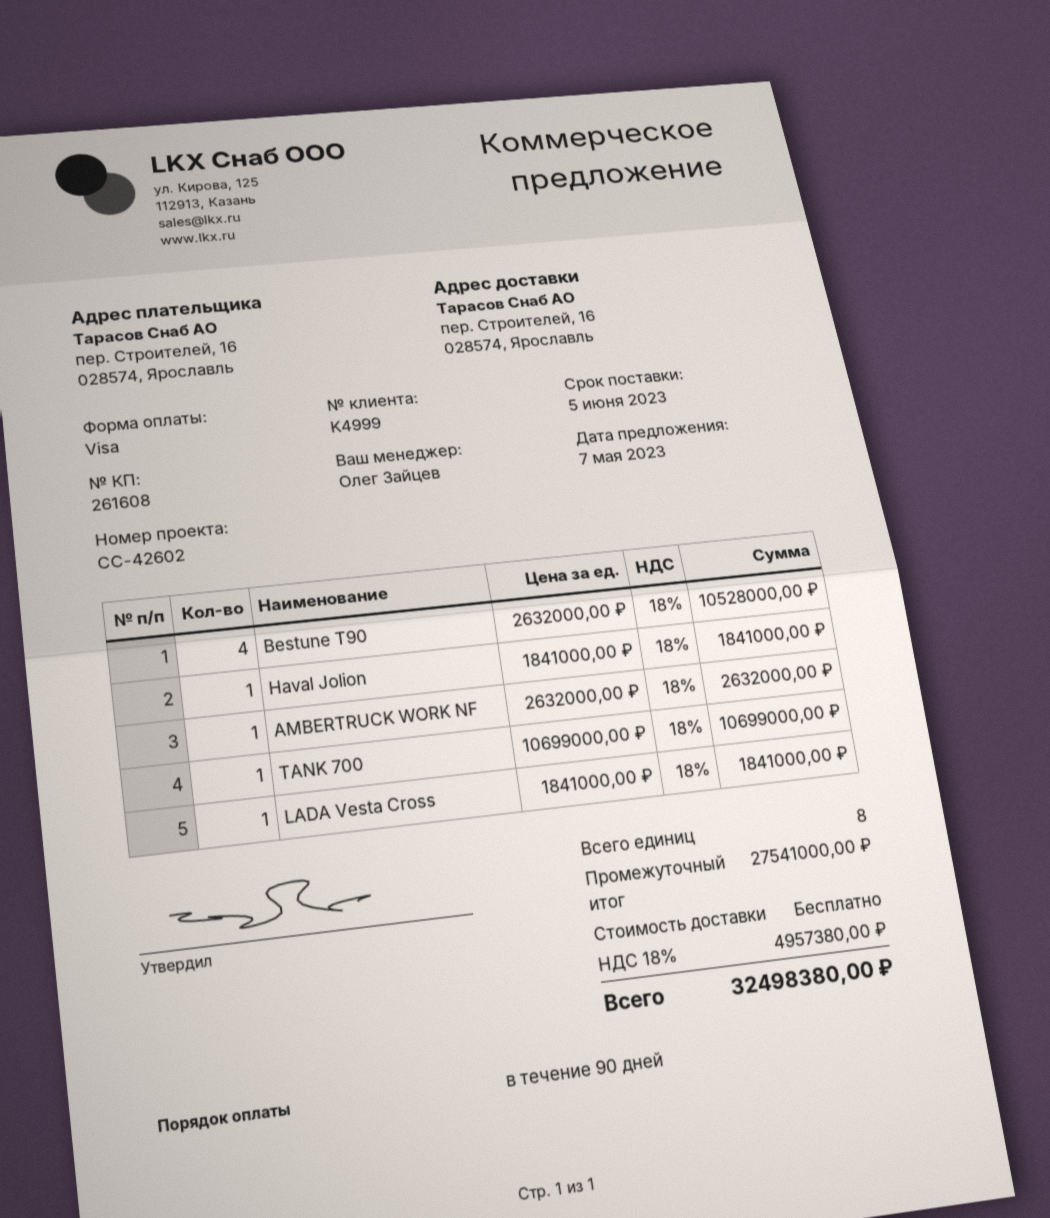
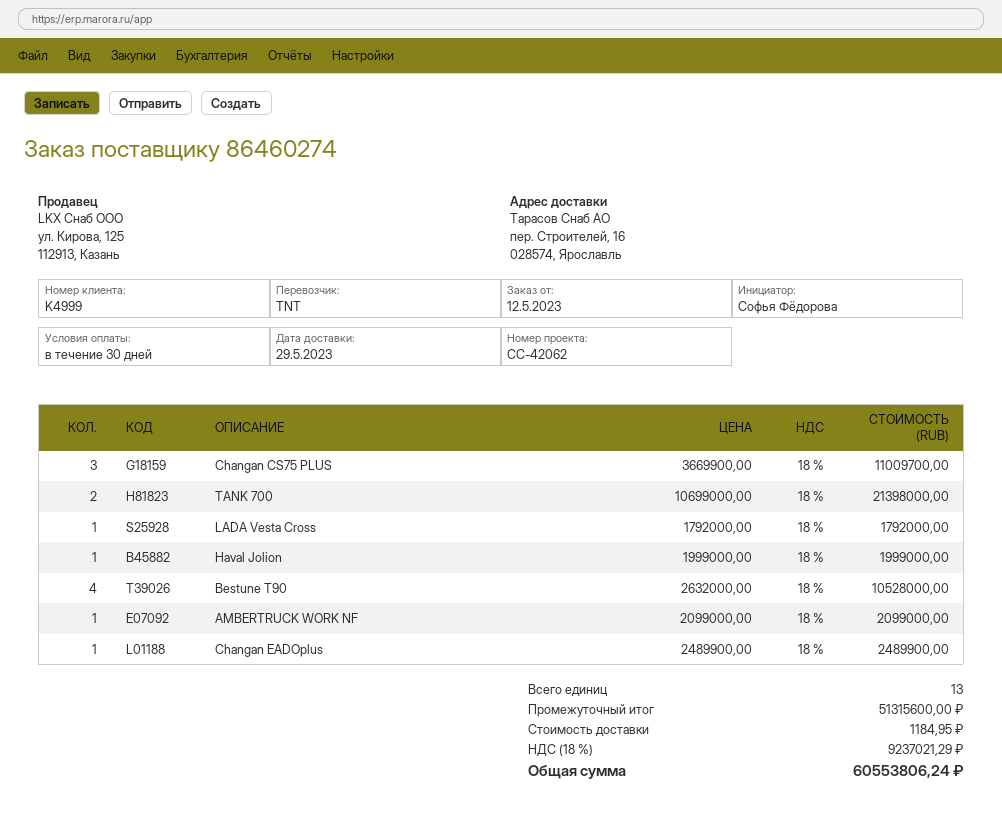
delivery date: 2023-06-05 -> 2023-05-29
payment terms: 90 days -> 30 days
reference: CC-42602 -> CC-42062
Haval Jolion: 1 x 1841000.00 = 1841000.00 -> 1 x 1999000.00 = 1999000.00
AMBERTRUCK WORK NF: 1 x 2632000.00 = 2632000.00 -> 1 x 2099000.00 = 2099000.00
TANK 700: 1 x 10699000.00 = 10699000.00 -> 2 x 10699000.00 = 21398000.00
LADA Vesta Cross: 1 x 1841000.00 = 1841000.00 -> 1 x 1792000.00 = 1792000.00
Changan CS75 PLUS: none -> 3 x 3669900.00 = 11009700.00
Changan EADOplus: none -> 1 x 2489900.00 = 2489900.00
total quantity: 8 -> 13
subtotal: 27541000.00 -> 51315600.00
shipping: 0.00 -> 1184.95
tax: 18% = 4957380.00 -> 18% = 9237021.29
total: 32498380.00 -> 60553806.24

